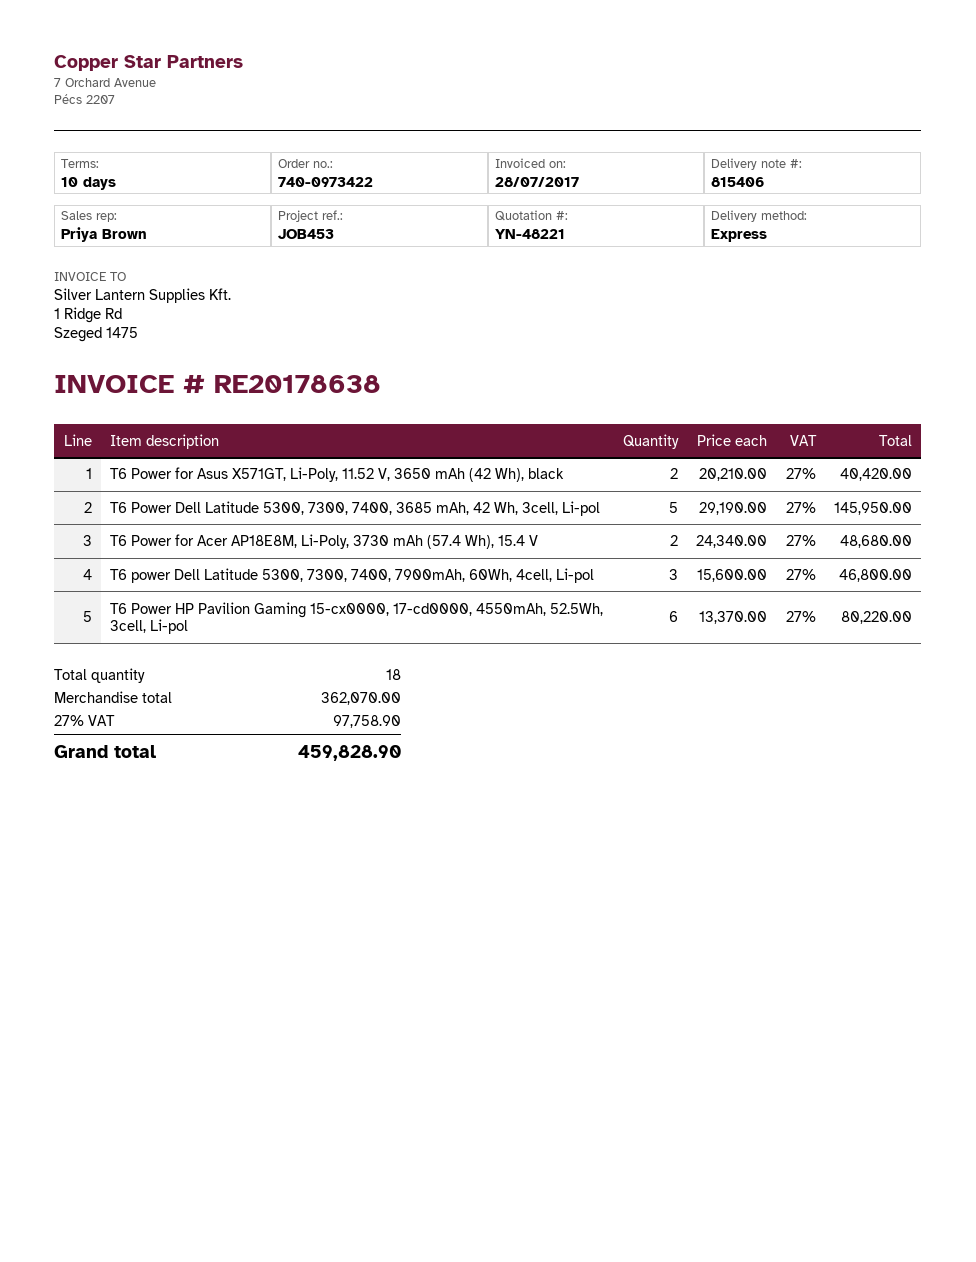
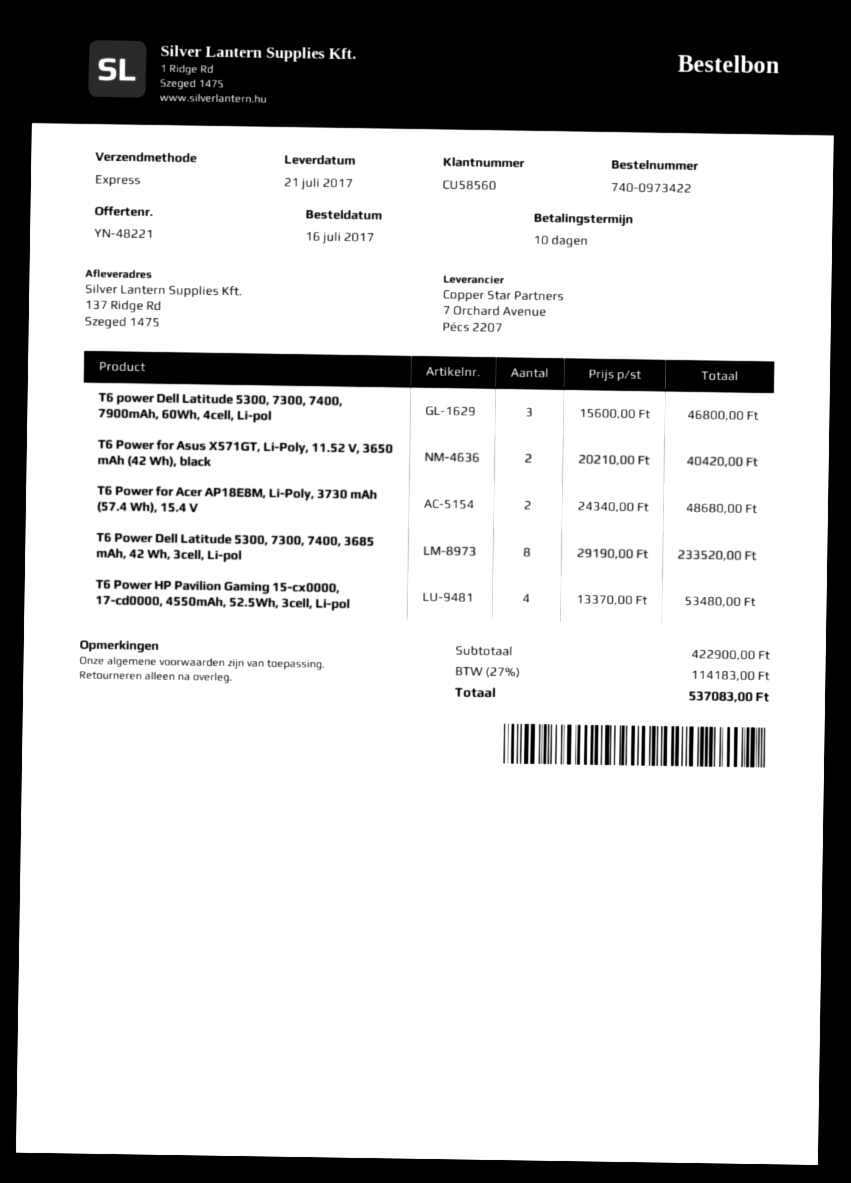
T6 Power Dell Latitude 5300, 7300, 7400, 3685 mAh, 42 Wh, 3cell, Li-pol: 5 x 29190.00 = 145950.00 -> 8 x 29190.00 = 233520.00
T6 Power HP Pavilion Gaming 15-cx0000, 17-cd0000, 4550mAh, 52.5Wh, 3cell, Li-pol: 6 x 13370.00 = 80220.00 -> 4 x 13370.00 = 53480.00
subtotal: 362070.00 -> 422900.00
tax: 27% = 97758.90 -> 27% = 114183.00
total: 459828.90 -> 537083.00

